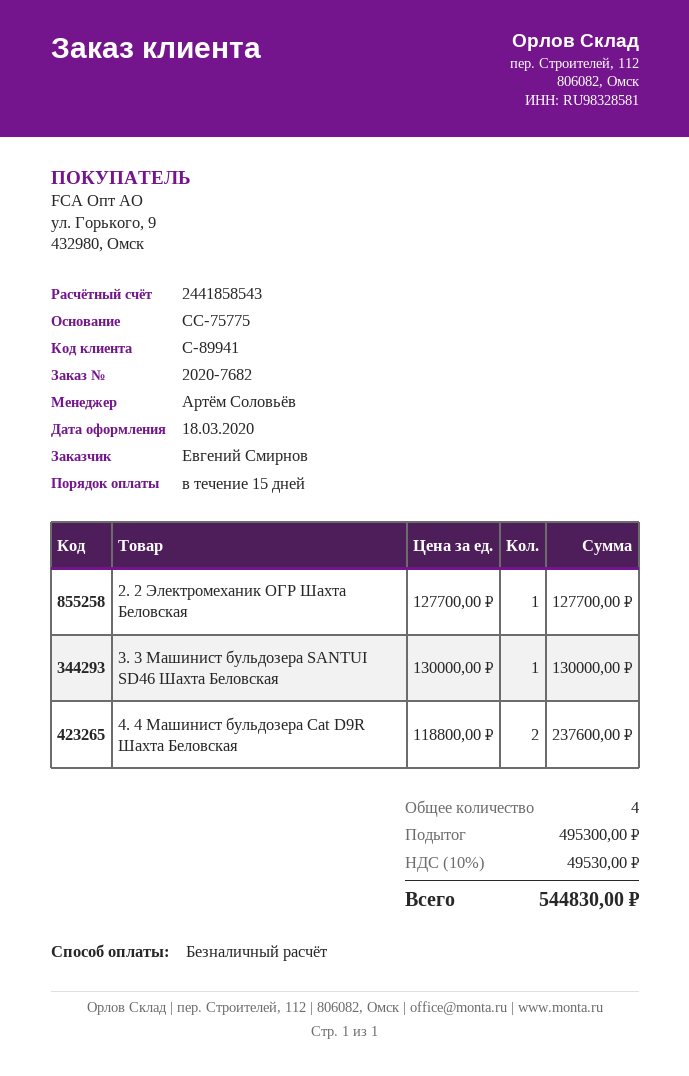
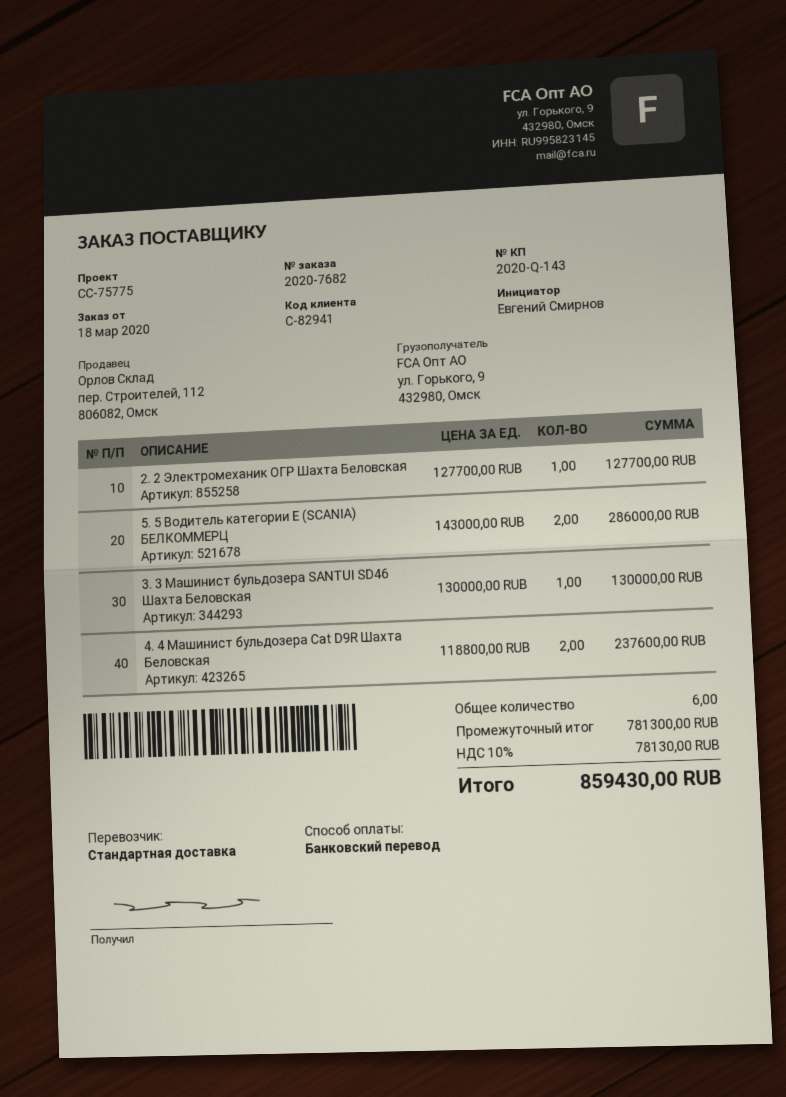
customer number: C-89941 -> C-82941
5. 5 Водитель категории Е (SСANIA) БЕЛКОММЕРЦ: none -> 2 x 143000.00 = 286000.00
total quantity: 4 -> 6
subtotal: 495300.00 -> 781300.00
tax: 10% = 49530.00 -> 10% = 78130.00
total: 544830.00 -> 859430.00

